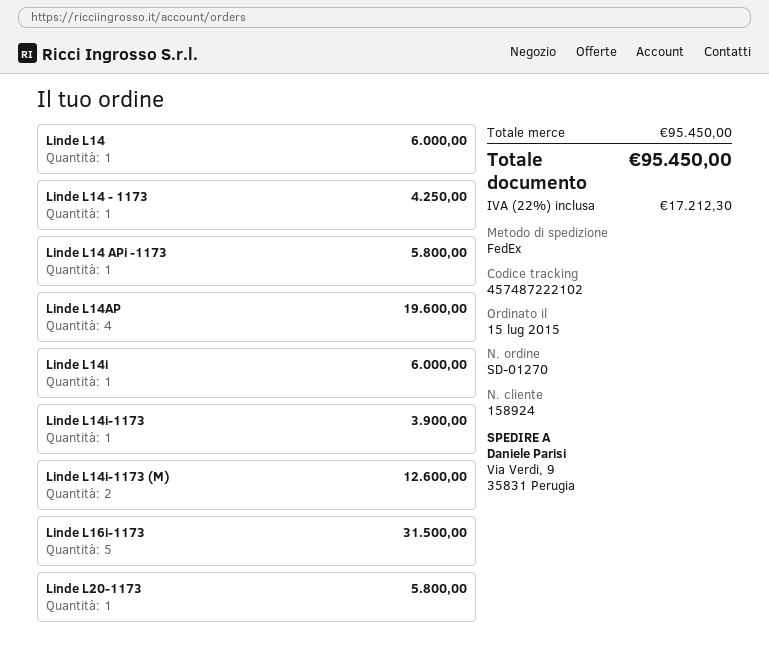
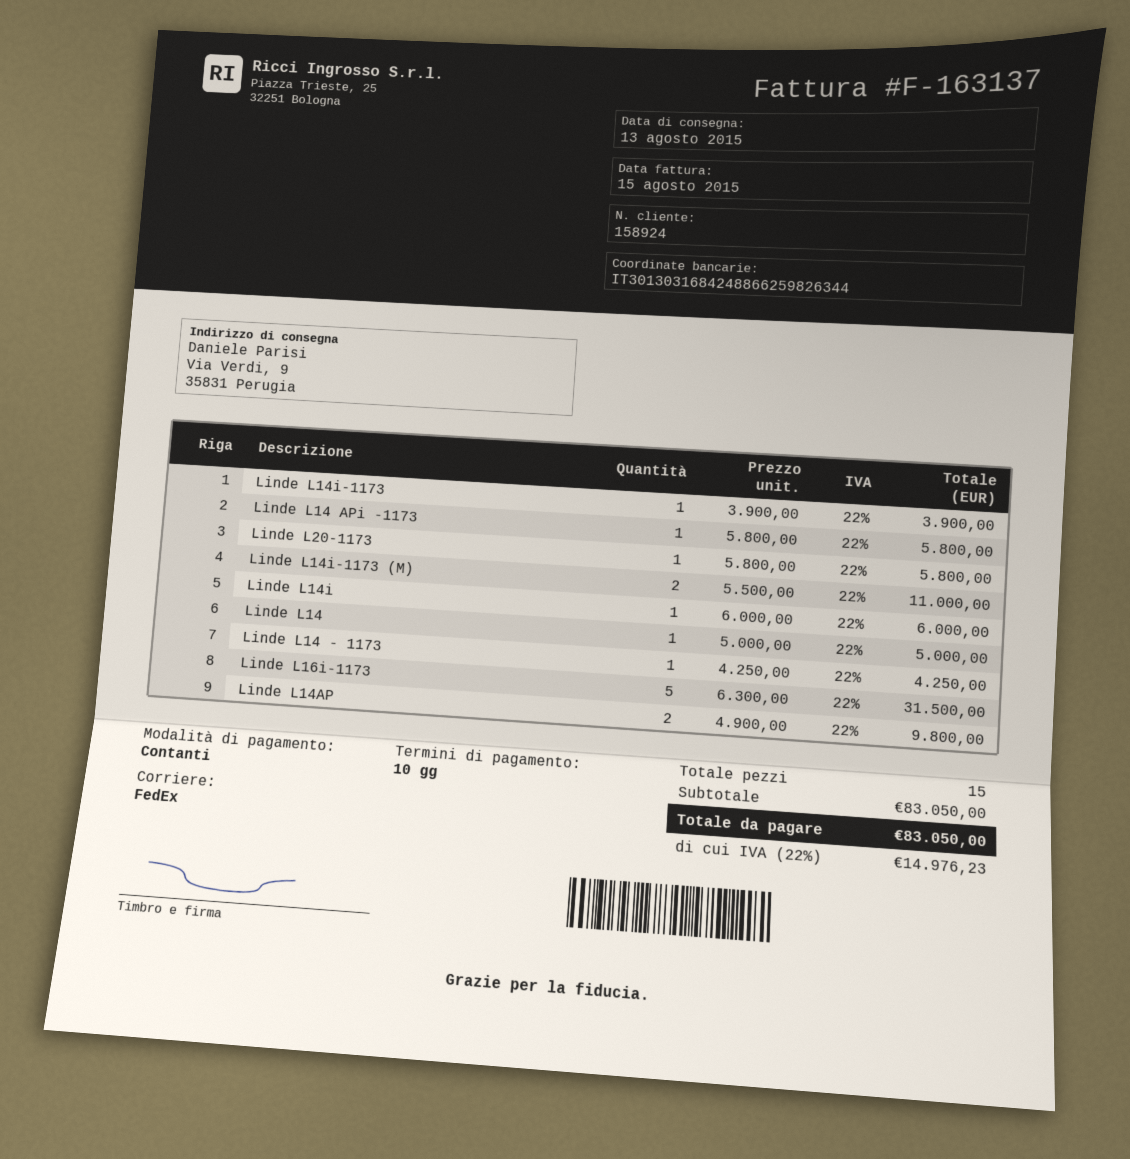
Linde L14: 1 for 6000.00 -> 1 for 5000.00
Linde L14AP: 4 for 19600.00 -> 2 for 9800.00
Linde L14i-1173 (M): 2 for 12600.00 -> 2 for 11000.00
subtotal: 95450.00 -> 83050.00
tax: 22% = 17212.30 -> 22% = 14976.23
total: 95450.00 -> 83050.00

